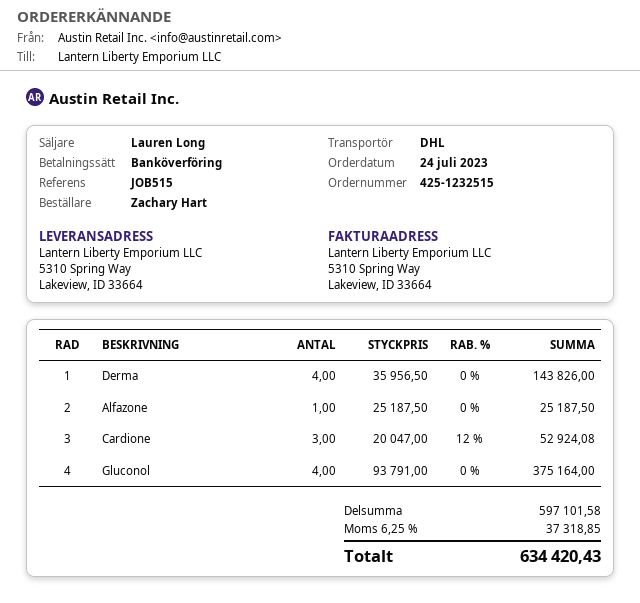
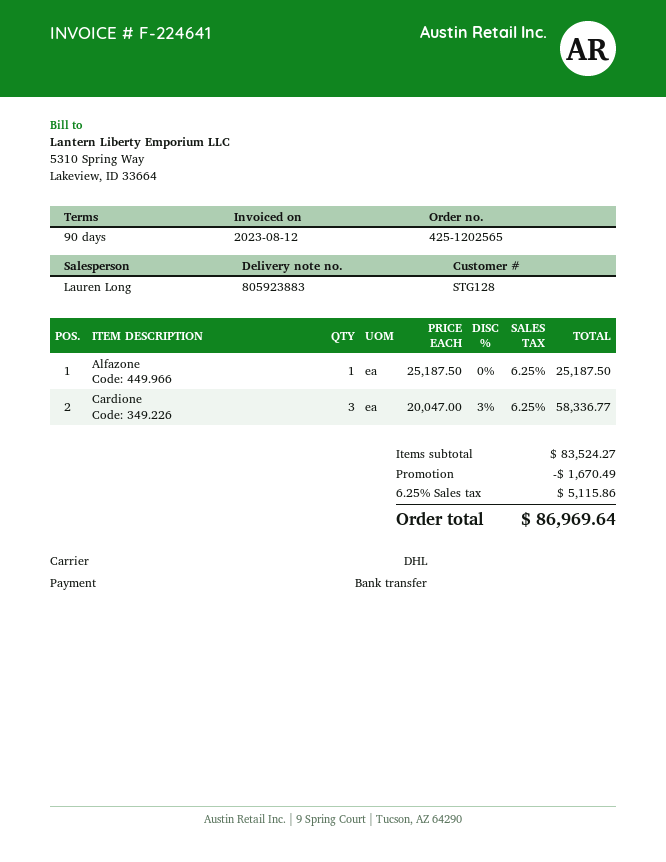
order number: 425-1232515 -> 425-1202565
Derma: 4 x 35956.50 = 143826.00 -> none
Cardione: 3 x 20047.00 - 12% = 52924.08 -> 3 x 20047.00 - 3% = 58336.77
Gluconol: 4 x 93791.00 = 375164.00 -> none
subtotal: 597101.58 -> 83524.27
discount: none -> 1670.49
tax: 6.25% = 37318.85 -> 6.25% = 5115.86
total: 634420.43 -> 86969.64

